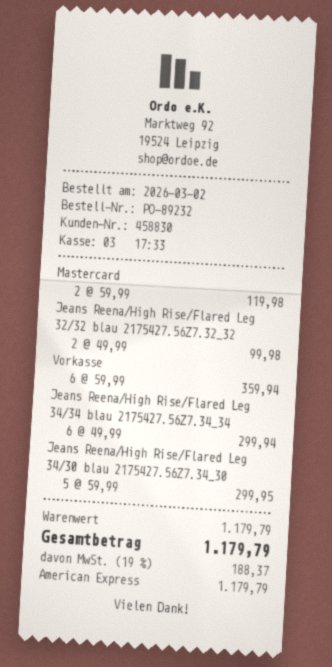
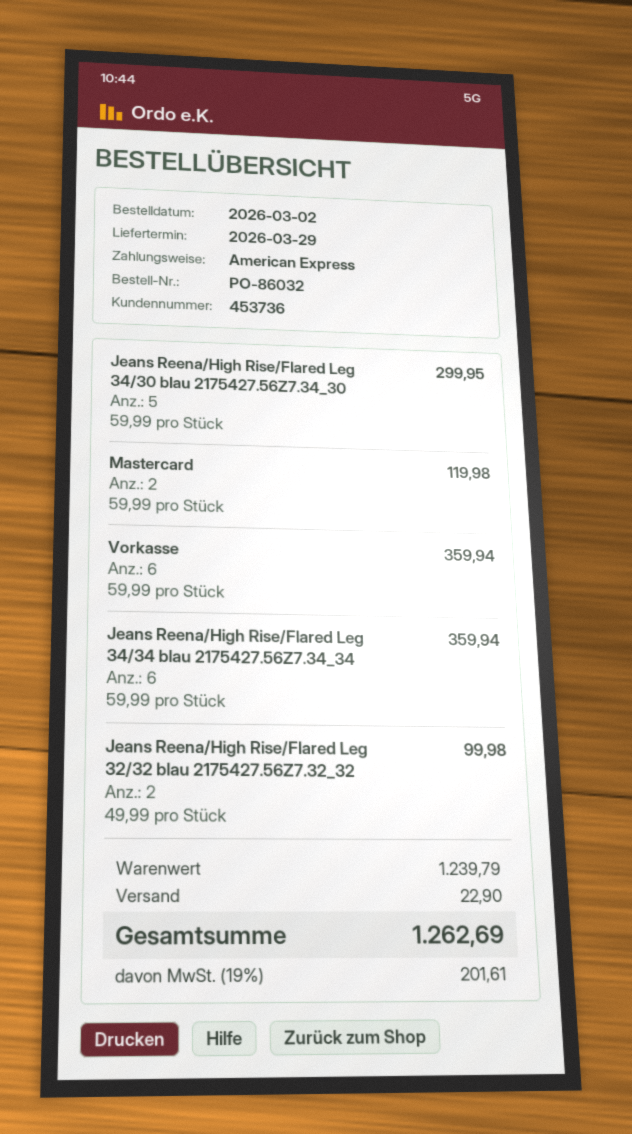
order number: PO-89232 -> PO-86032
customer number: 458830 -> 453736
Jeans Reena/High Rise/Flared Leg 34/34 blau 2175427.56Z7.34_34: 6 x 49.99 = 299.94 -> 6 x 59.99 = 359.94
subtotal: 1179.79 -> 1239.79
shipping: none -> 22.90
tax: 19% = 188.37 -> 19% = 201.61
total: 1179.79 -> 1262.69

